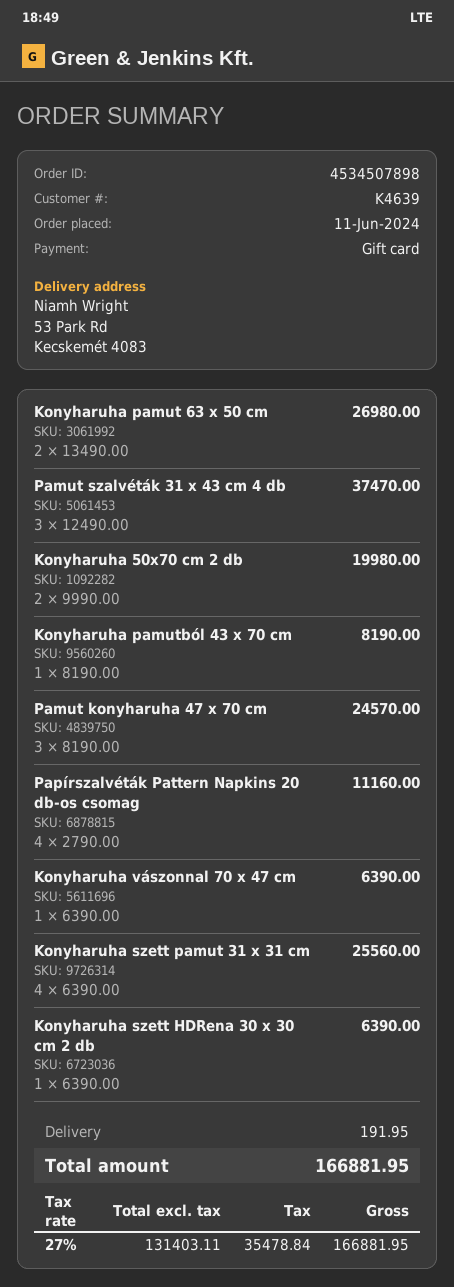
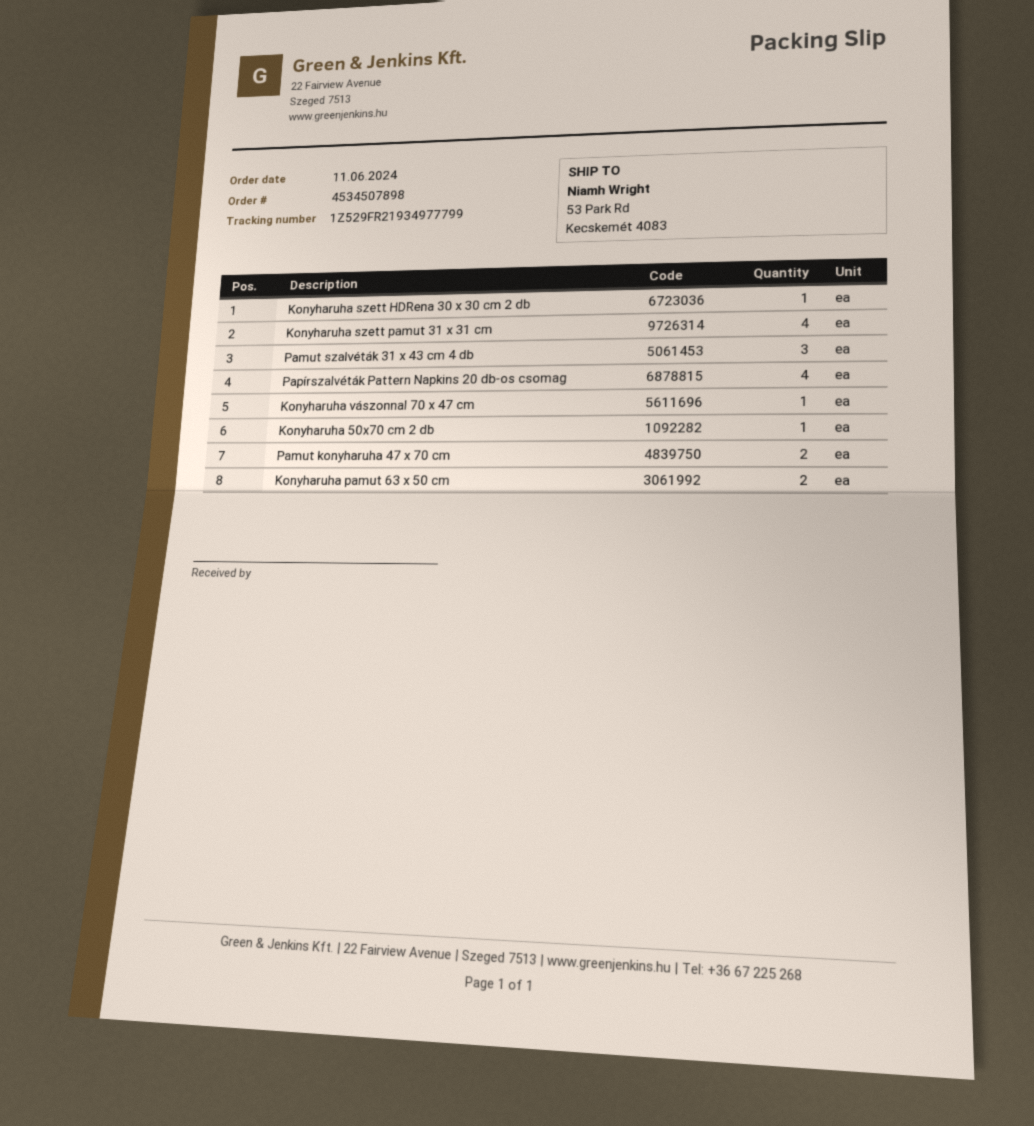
Konyharuha 50x70 cm 2 db: 2 -> 1
Konyharuha pamutból 43 x 70 cm: 1 -> none
Pamut konyharuha 47 x 70 cm: 3 -> 2

